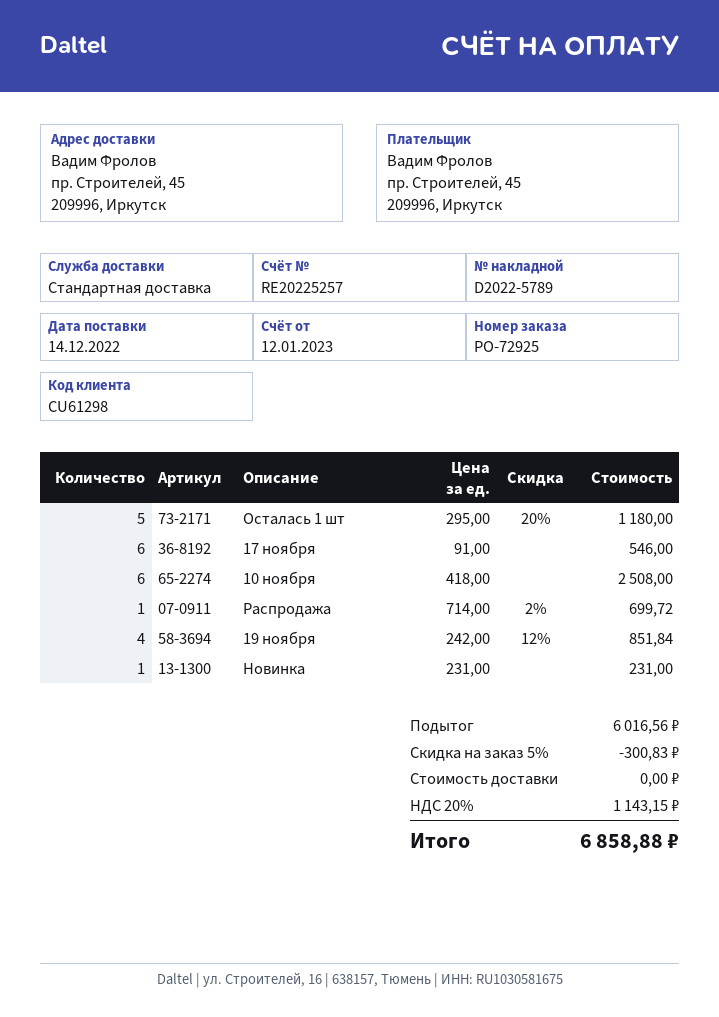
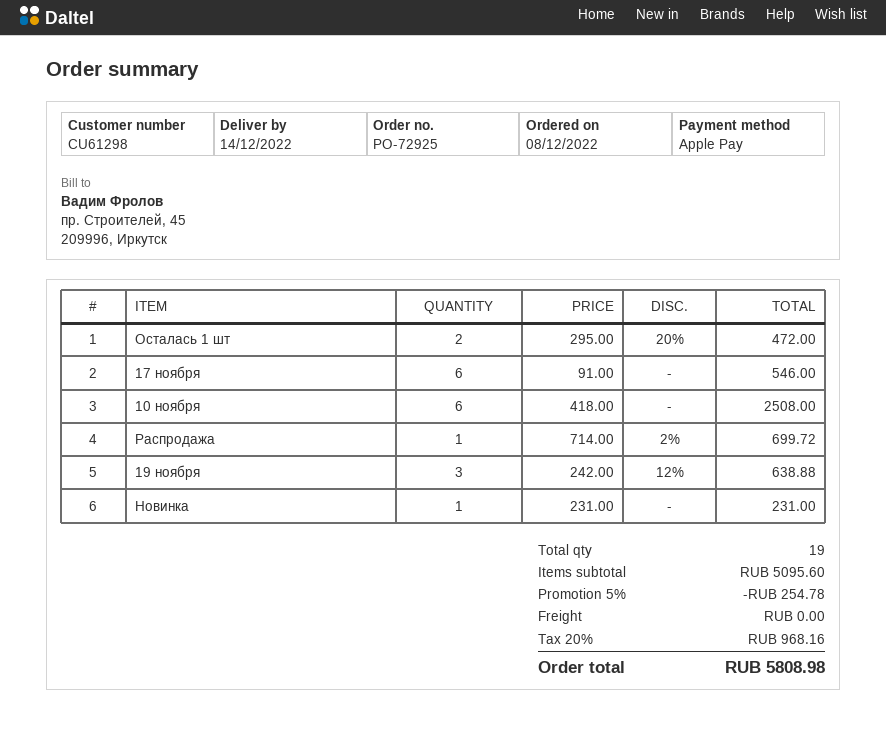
Осталась 1 шт: 5 x 295.00 - 20% = 1180.00 -> 2 x 295.00 - 20% = 472.00
19 ноября: 4 x 242.00 - 12% = 851.84 -> 3 x 242.00 - 12% = 638.88
subtotal: 6016.56 -> 5095.60
discount: 5% = 300.83 -> 5% = 254.78
tax: 20% = 1143.15 -> 20% = 968.16
total: 6858.88 -> 5808.98

